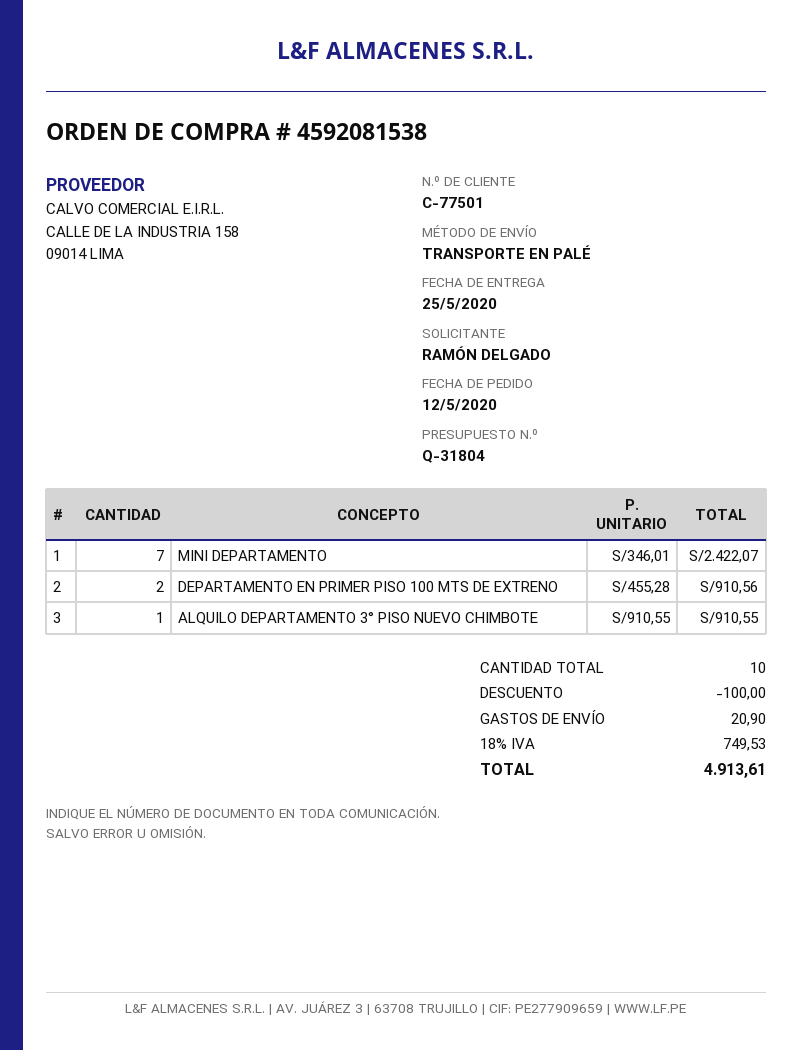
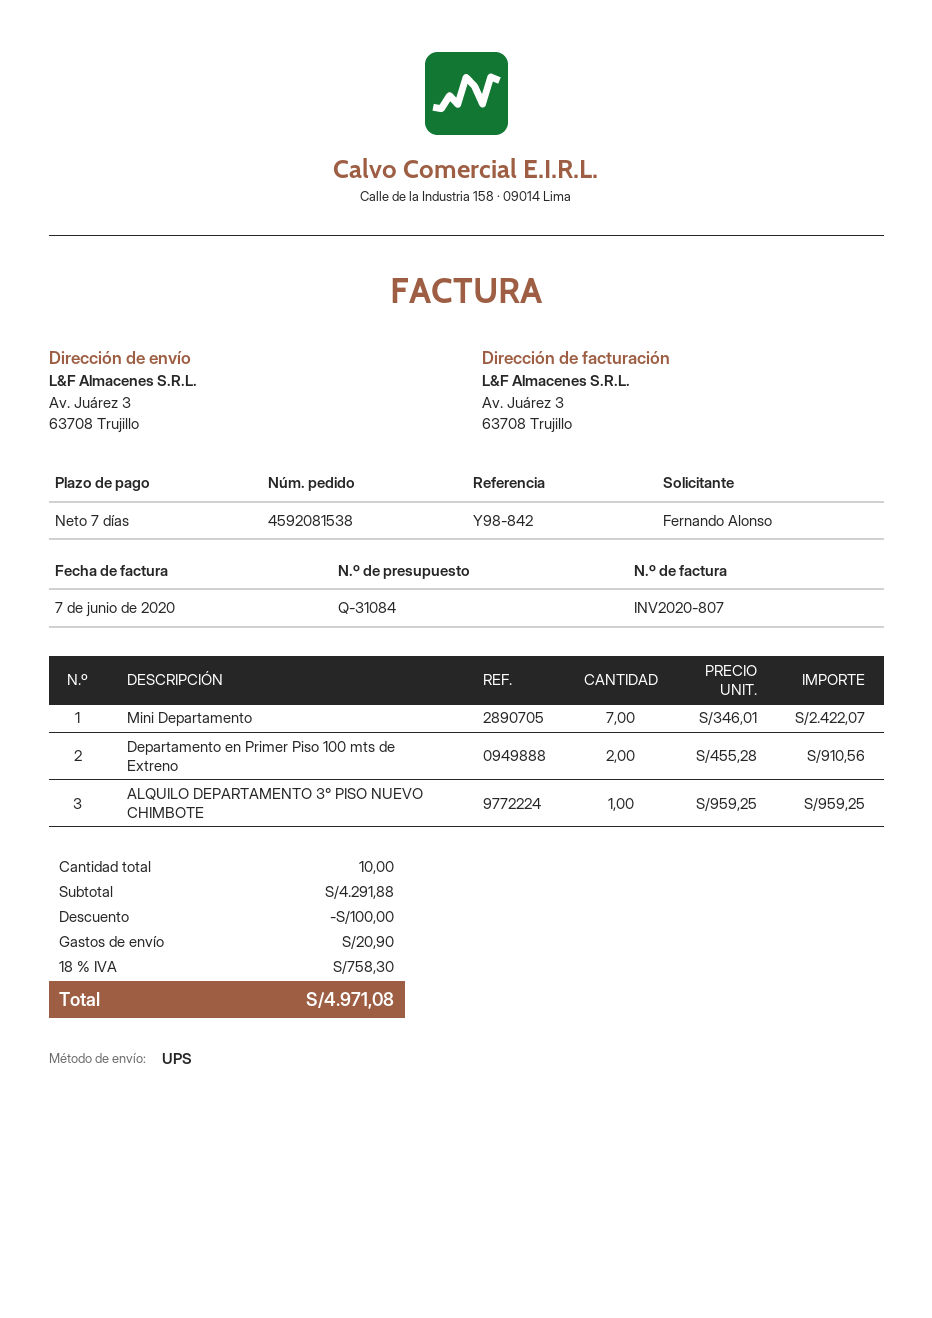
quote number: Q-31804 -> Q-31084
ordered by: RAMÓN DELGADO -> Fernando Alonso
shipping method: pallet freight -> UPS
ALQUILO DEPARTAMENTO 3° PISO NUEVO CHIMBOTE: 1 x 910.55 = 910.55 -> 1 x 959.25 = 959.25
tax: 18% = 749.53 -> 18% = 758.30
total: 4913.61 -> 4971.08

